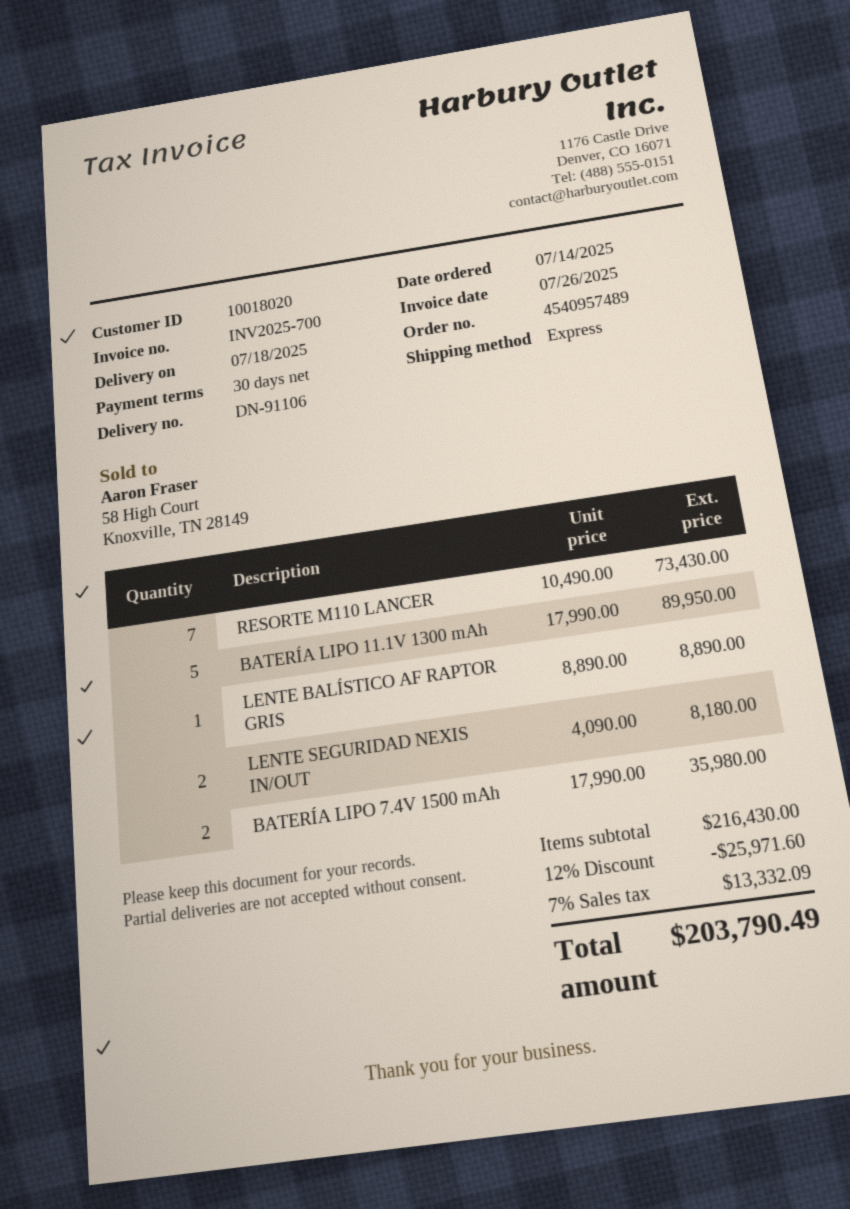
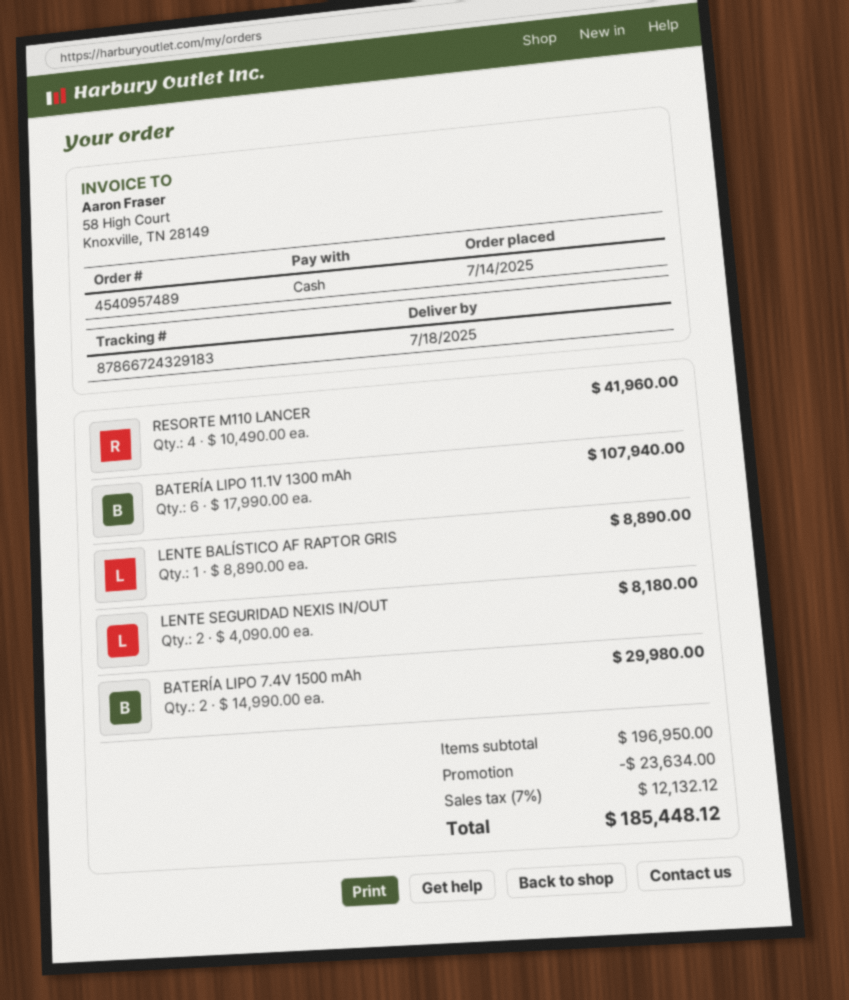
RESORTE M110 LANCER: 7 x 10490.00 = 73430.00 -> 4 x 10490.00 = 41960.00
BATERÍA LIPO 11.1V 1300 mAh: 5 x 17990.00 = 89950.00 -> 6 x 17990.00 = 107940.00
BATERÍA LIPO 7.4V 1500 mAh: 2 x 17990.00 = 35980.00 -> 2 x 14990.00 = 29980.00
subtotal: 216430.00 -> 196950.00
discount: 25971.60 -> 23634.00
tax: 7% = 13332.09 -> 7% = 12132.12
total: 203790.49 -> 185448.12

